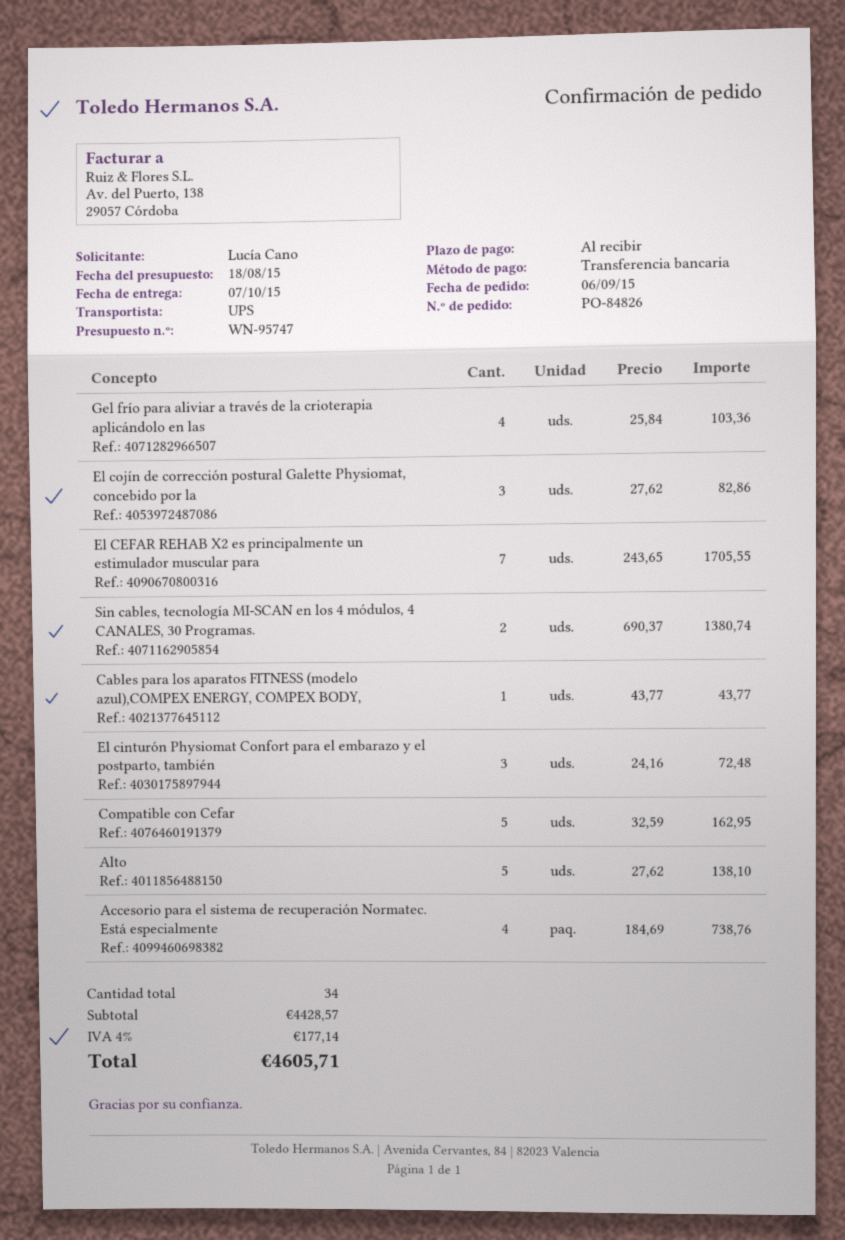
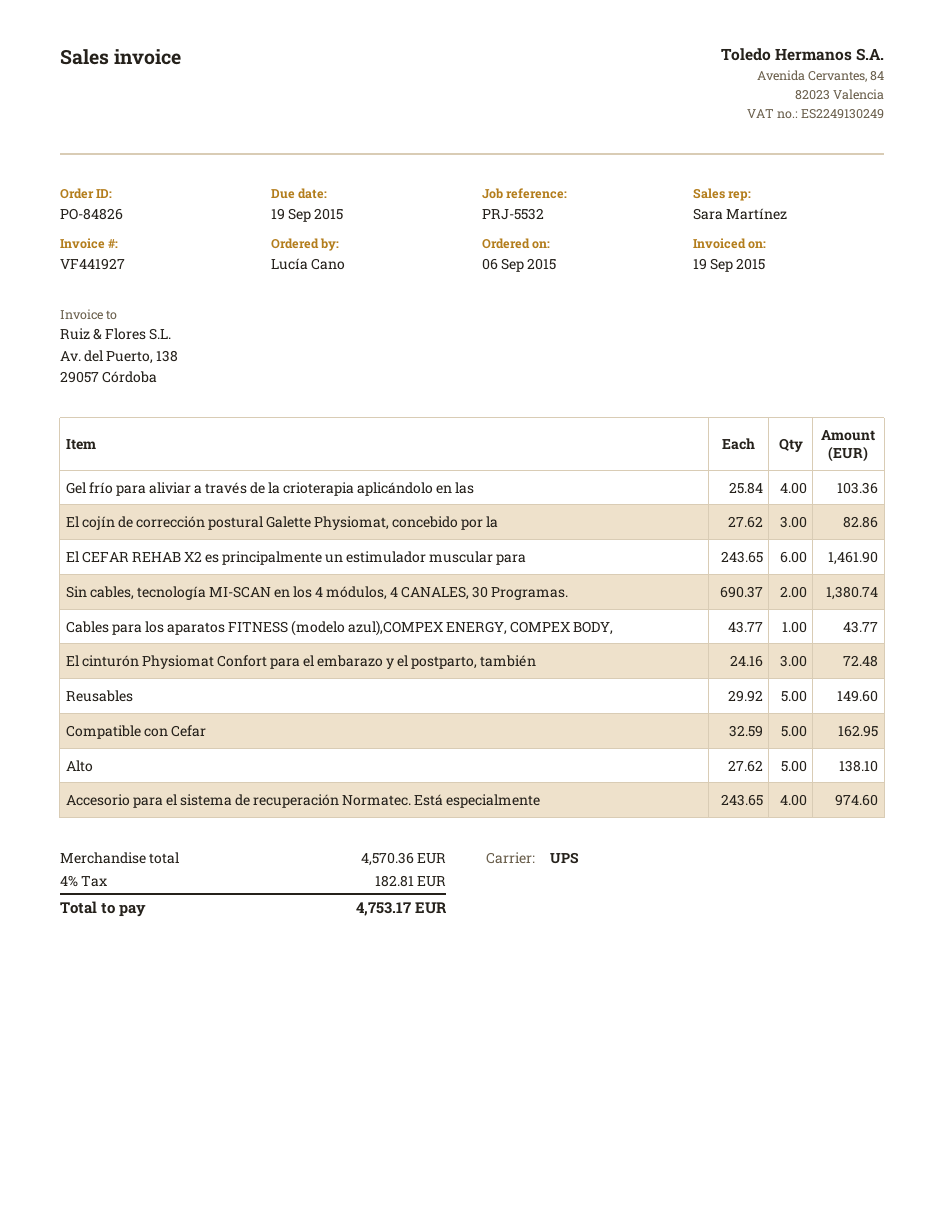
El CEFAR REHAB X2 es principalmente un estimulador muscular para: 7 x 243.65 = 1705.55 -> 6 x 243.65 = 1461.90
Accesorio para el sistema de recuperación Normatec. Está especialmente: 4 x 184.69 = 738.76 -> 4 x 243.65 = 974.60
Reusables: none -> 5 x 29.92 = 149.60
subtotal: 4428.57 -> 4570.36
tax: 4% = 177.14 -> 4% = 182.81
total: 4605.71 -> 4753.17

